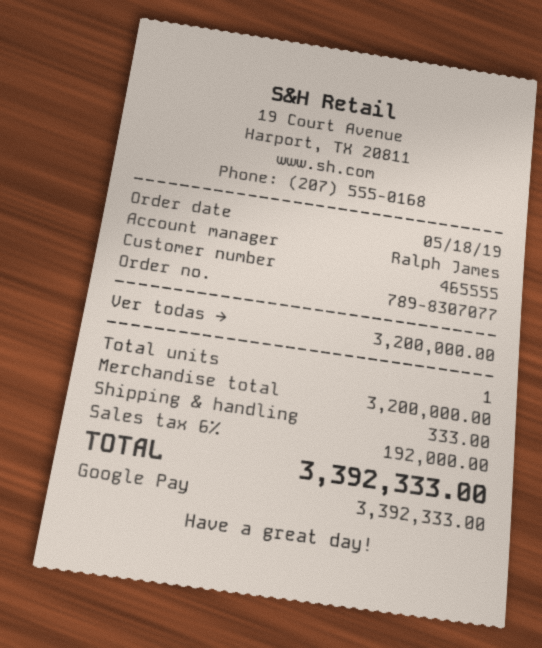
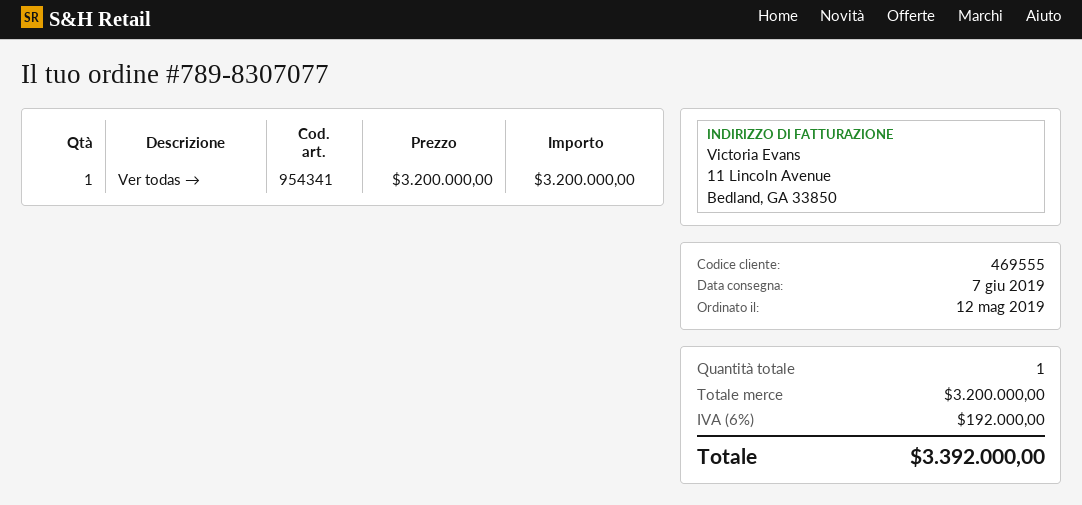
order date: 2019-05-18 -> 2019-05-12
customer number: 465555 -> 469555
shipping: 333.00 -> none
total: 3392333.00 -> 3392000.00

